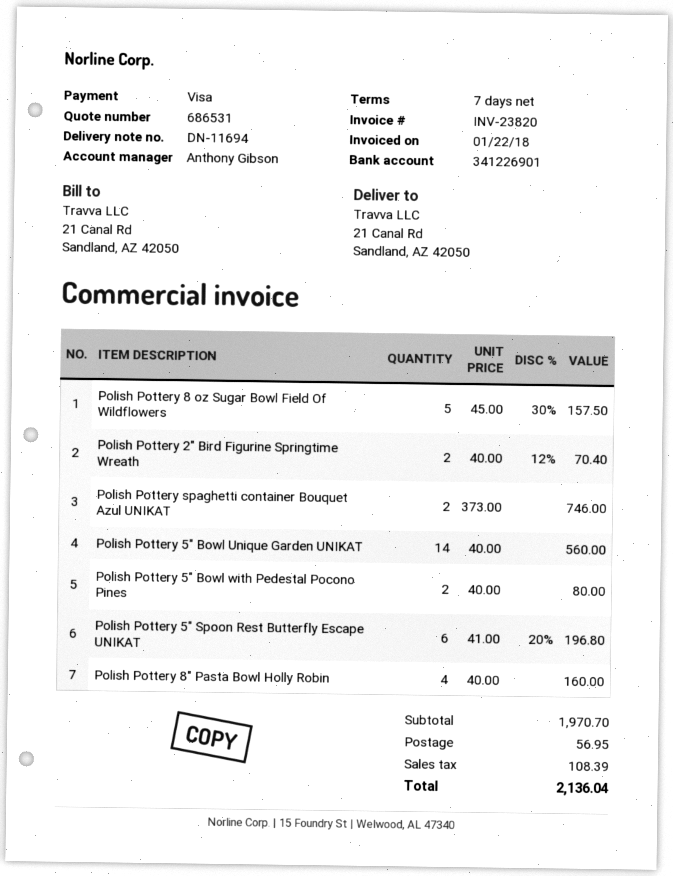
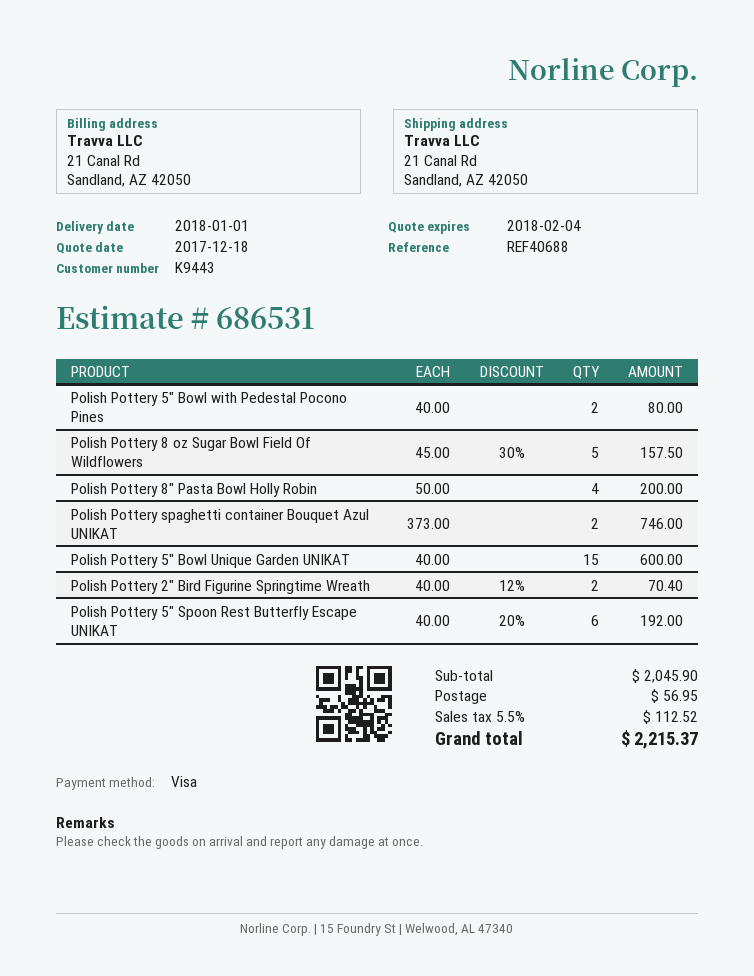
Polish Pottery 5" Bowl Unique Garden UNIKAT: 14 x 40.00 = 560.00 -> 15 x 40.00 = 600.00
Polish Pottery 5" Spoon Rest Butterfly Escape UNIKAT: 6 x 41.00 - 20% = 196.80 -> 6 x 40.00 - 20% = 192.00
Polish Pottery 8" Pasta Bowl Holly Robin: 4 x 40.00 = 160.00 -> 4 x 50.00 = 200.00
subtotal: 1970.70 -> 2045.90
tax: 108.39 -> 112.52
total: 2136.04 -> 2215.37

